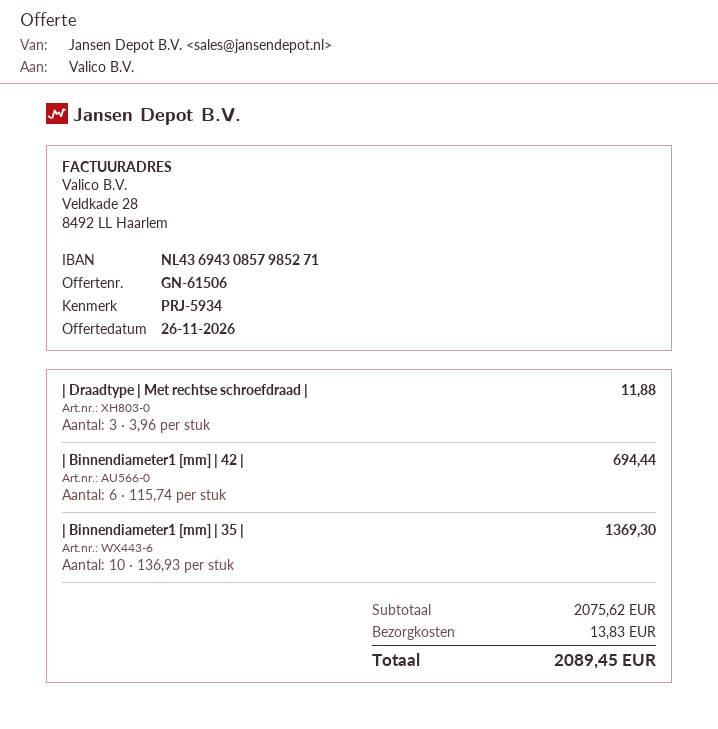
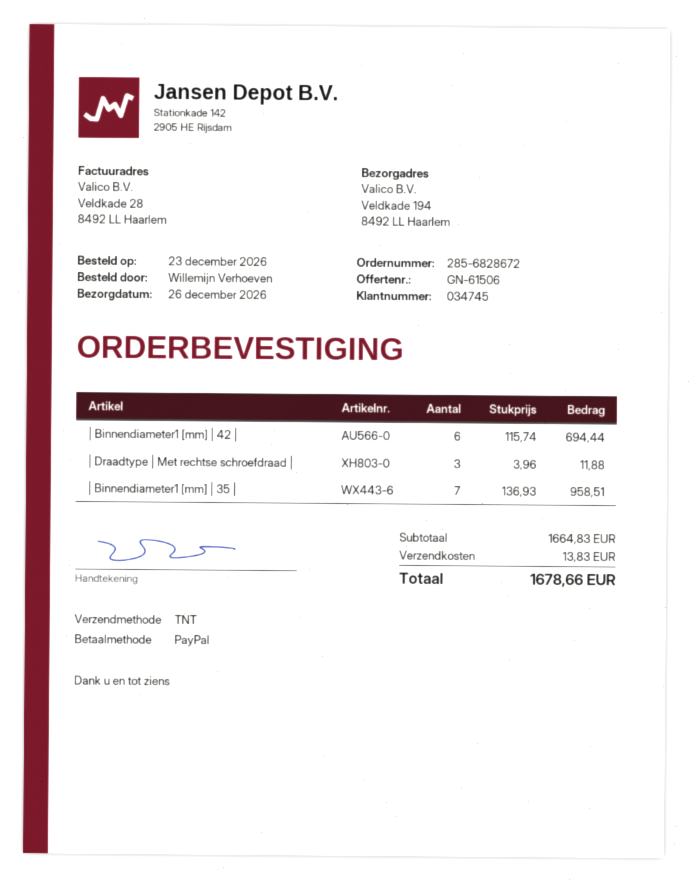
| Binnendiameter1 [mm] | 35 |: 10 x 136.93 = 1369.30 -> 7 x 136.93 = 958.51
subtotal: 2075.62 -> 1664.83
total: 2089.45 -> 1678.66

